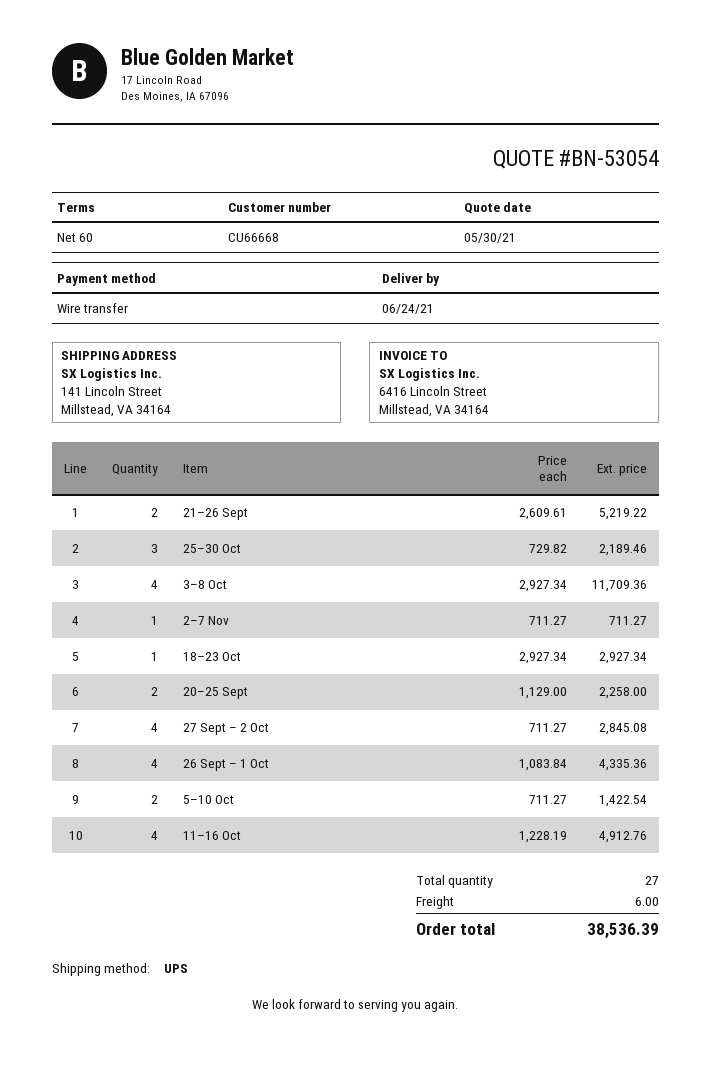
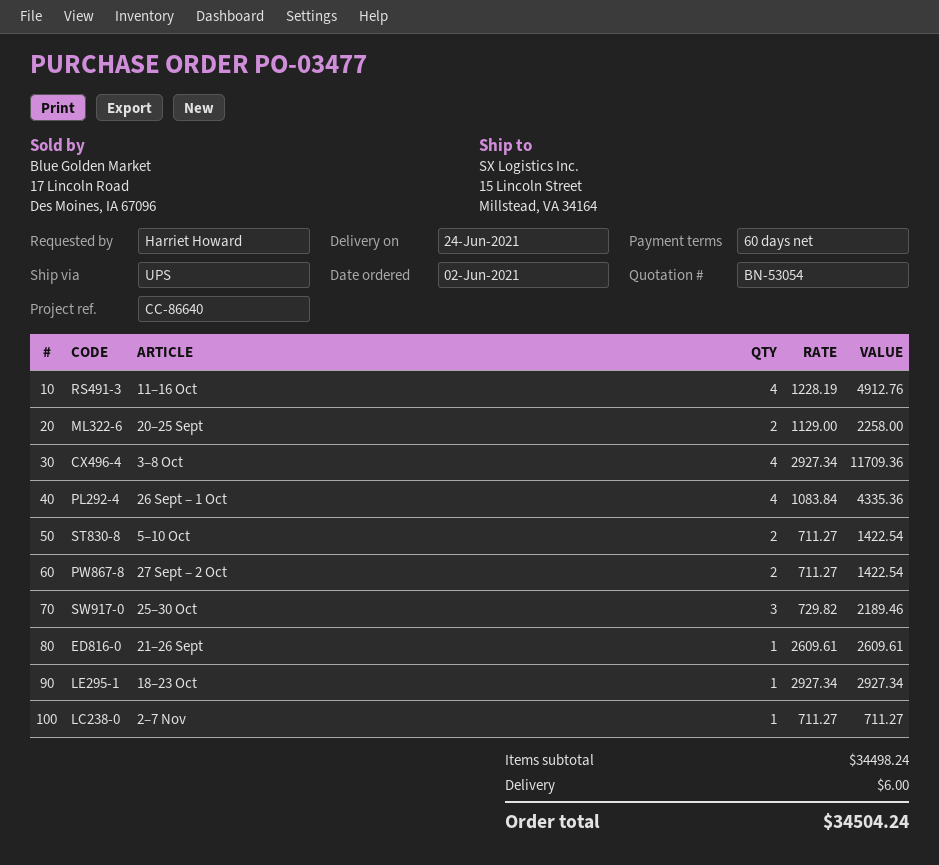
ship to: 141 Lincoln Street, Millstead, VA 34164 -> 15 Lincoln Street, Millstead, VA 34164
21–26 Sept: 2 x 2609.61 = 5219.22 -> 1 x 2609.61 = 2609.61
27 Sept – 2 Oct: 4 x 711.27 = 2845.08 -> 2 x 711.27 = 1422.54
total: 38536.39 -> 34504.24

